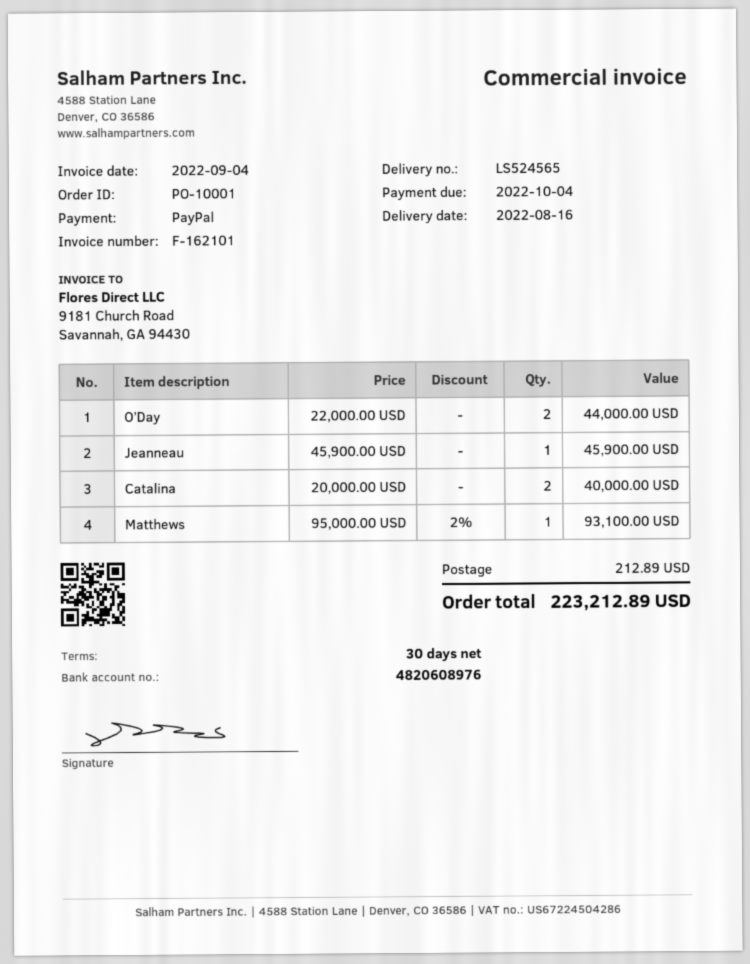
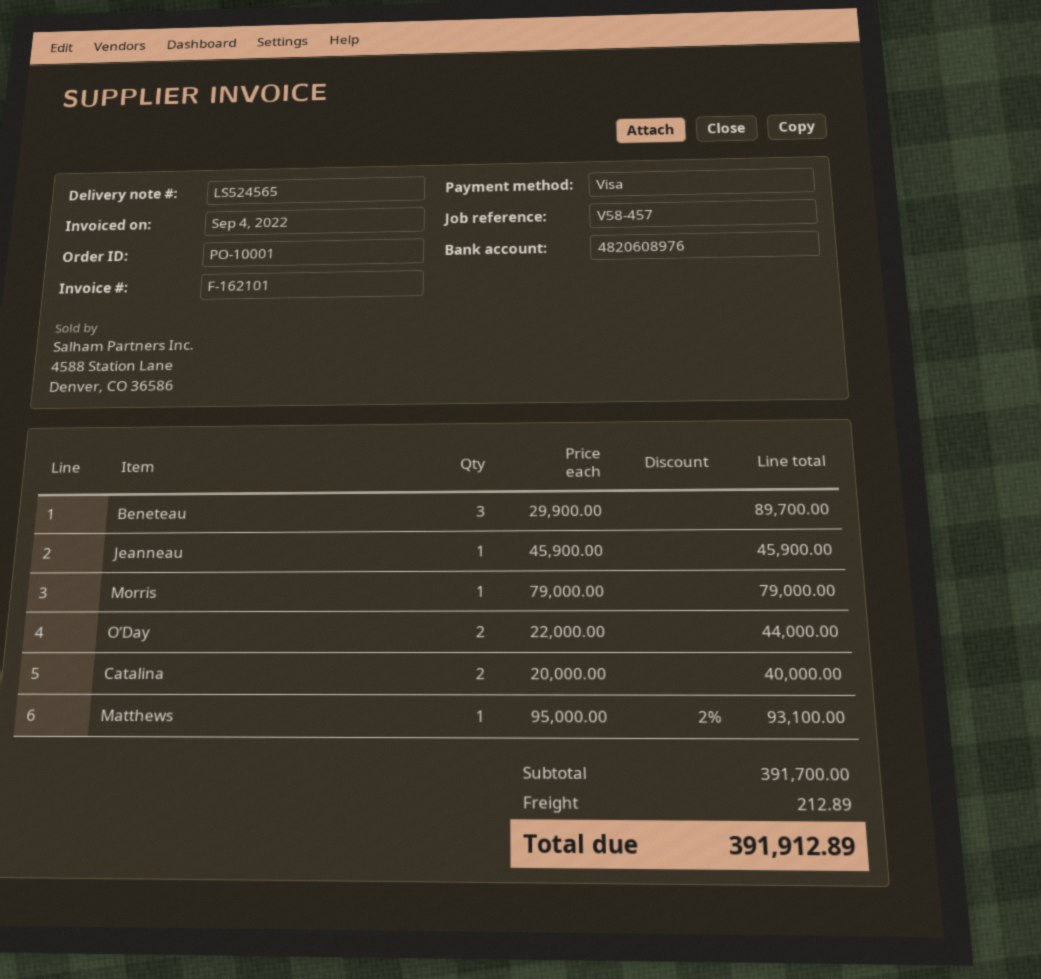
payment method: PayPal -> Visa
Beneteau: none -> 3 x 29900.00 = 89700.00
Morris: none -> 1 x 79000.00 = 79000.00
total: 223212.89 -> 391912.89

